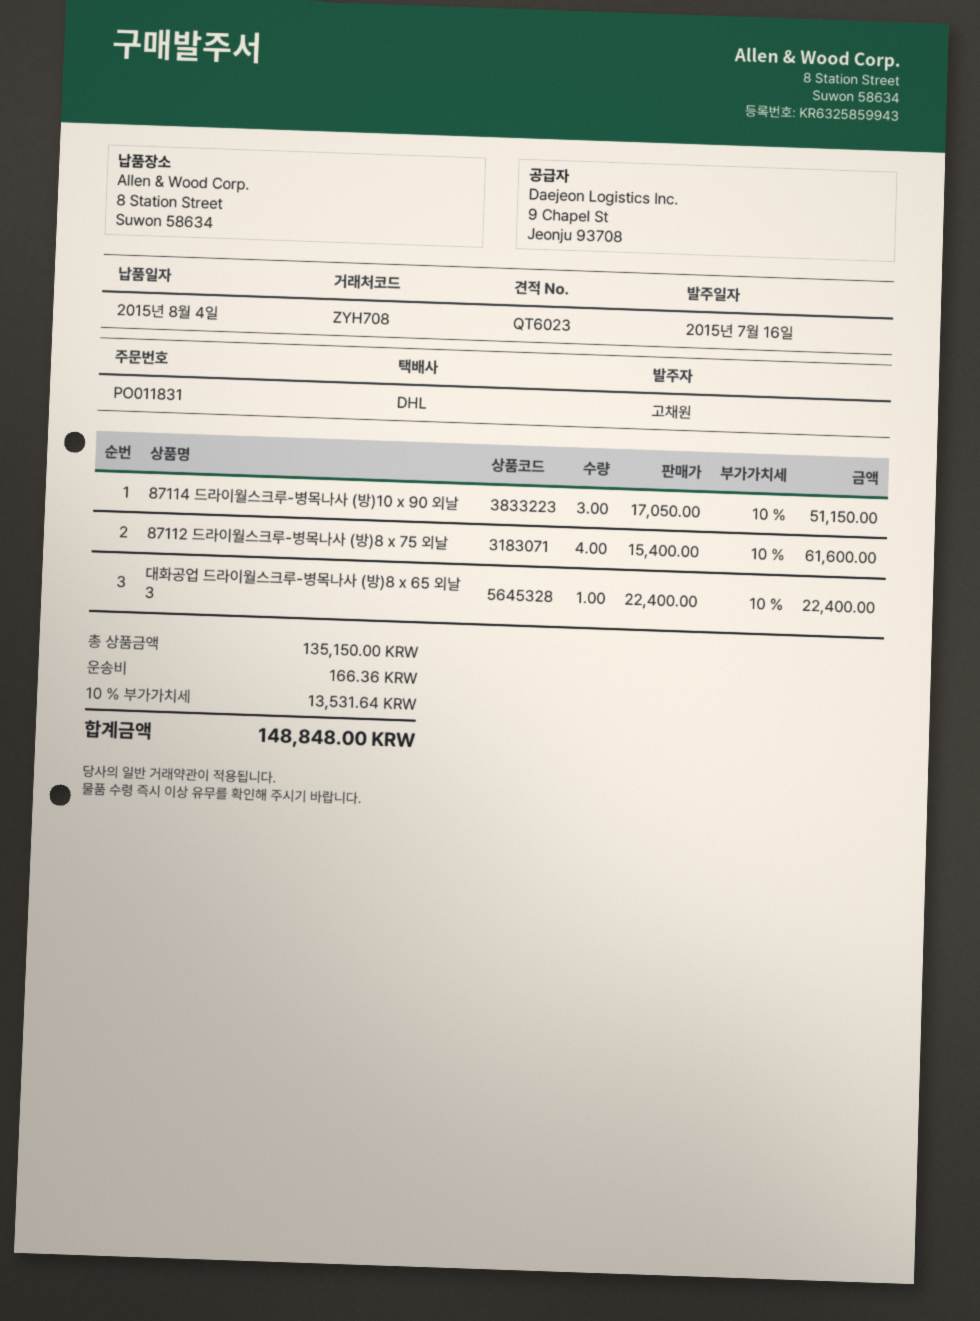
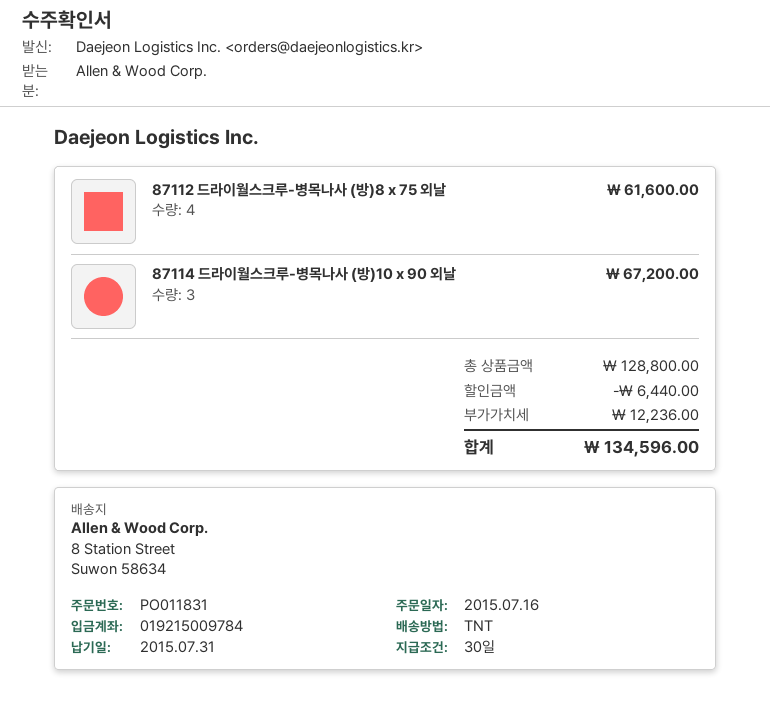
delivery date: 2015-08-04 -> 2015-07-31
shipping method: DHL -> TNT
87114 드라이월스크루-병목나사 (방)10 x 90 외날: 3 for 51150.00 -> 3 for 67200.00
대화공업 드라이월스크루-병목나사 (방)8 x 65 외날 3: 1 for 22400.00 -> none
subtotal: 135150.00 -> 128800.00
discount: none -> 6440.00
shipping: 166.36 -> none
tax: 13531.64 -> 12236.00
total: 148848.00 -> 134596.00

